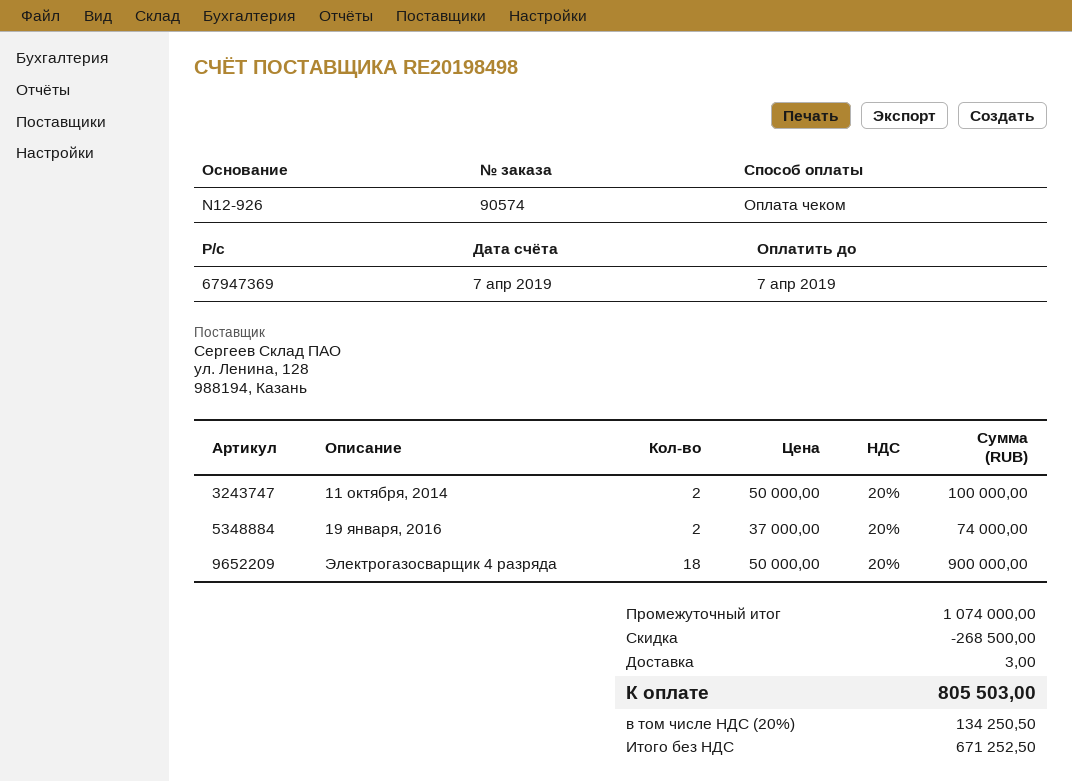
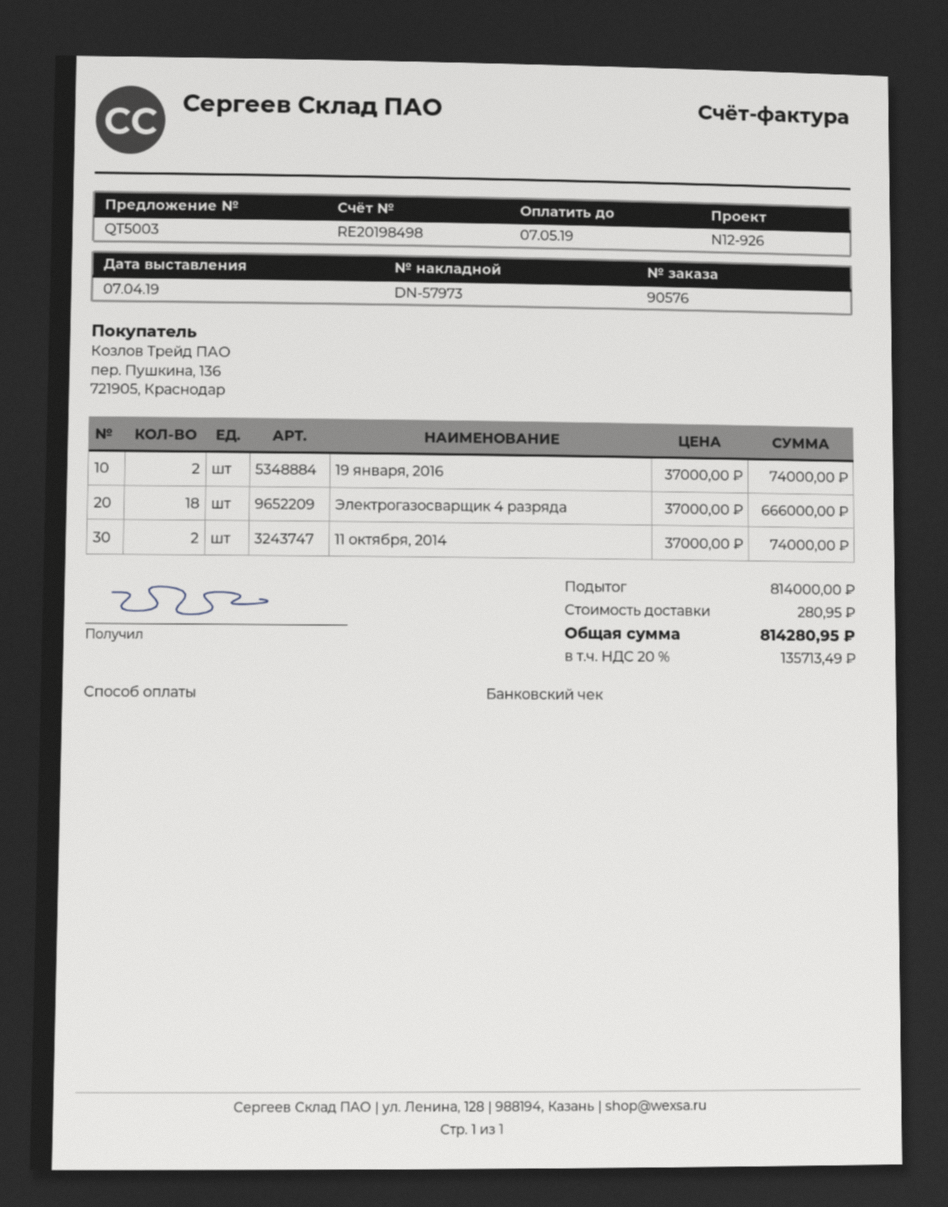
order number: 90574 -> 90576
due date: 2019-04-07 -> 2019-05-07
11 октября, 2014: 2 x 50000.00 = 100000.00 -> 2 x 37000.00 = 74000.00
Электрогазосварщик 4 разряда: 18 x 50000.00 = 900000.00 -> 18 x 37000.00 = 666000.00
subtotal: 1074000.00 -> 814000.00
discount: 268500.00 -> none
shipping: 3.00 -> 280.95
tax: 20% = 134250.50 -> 20% = 135713.49
total: 805503.00 -> 814280.95

